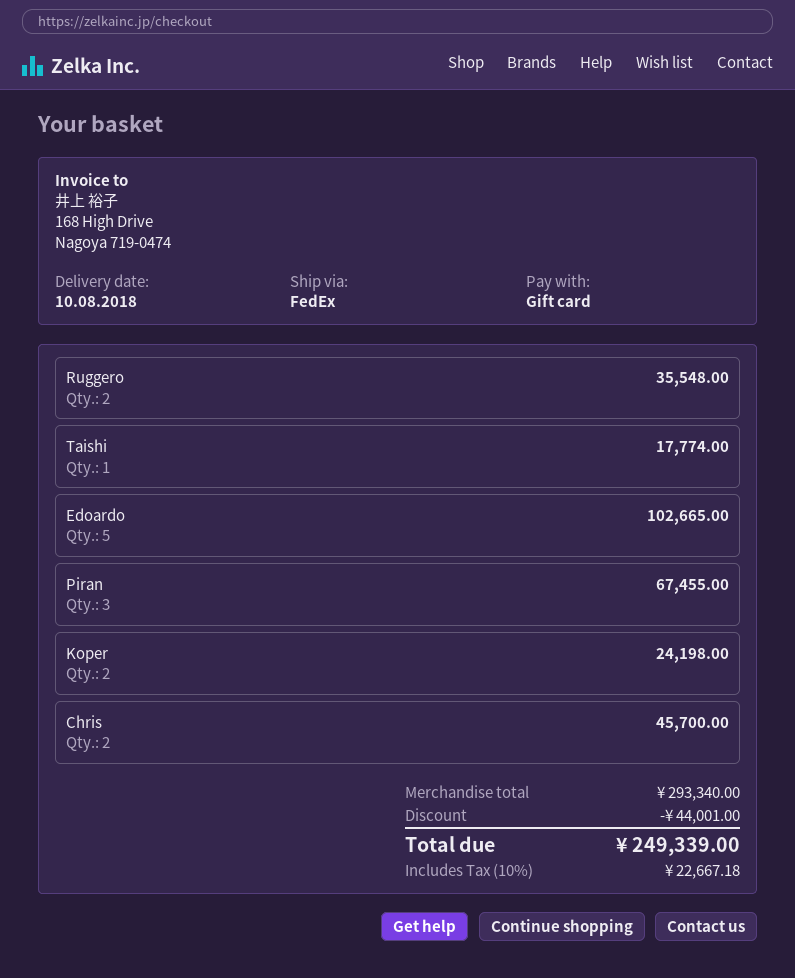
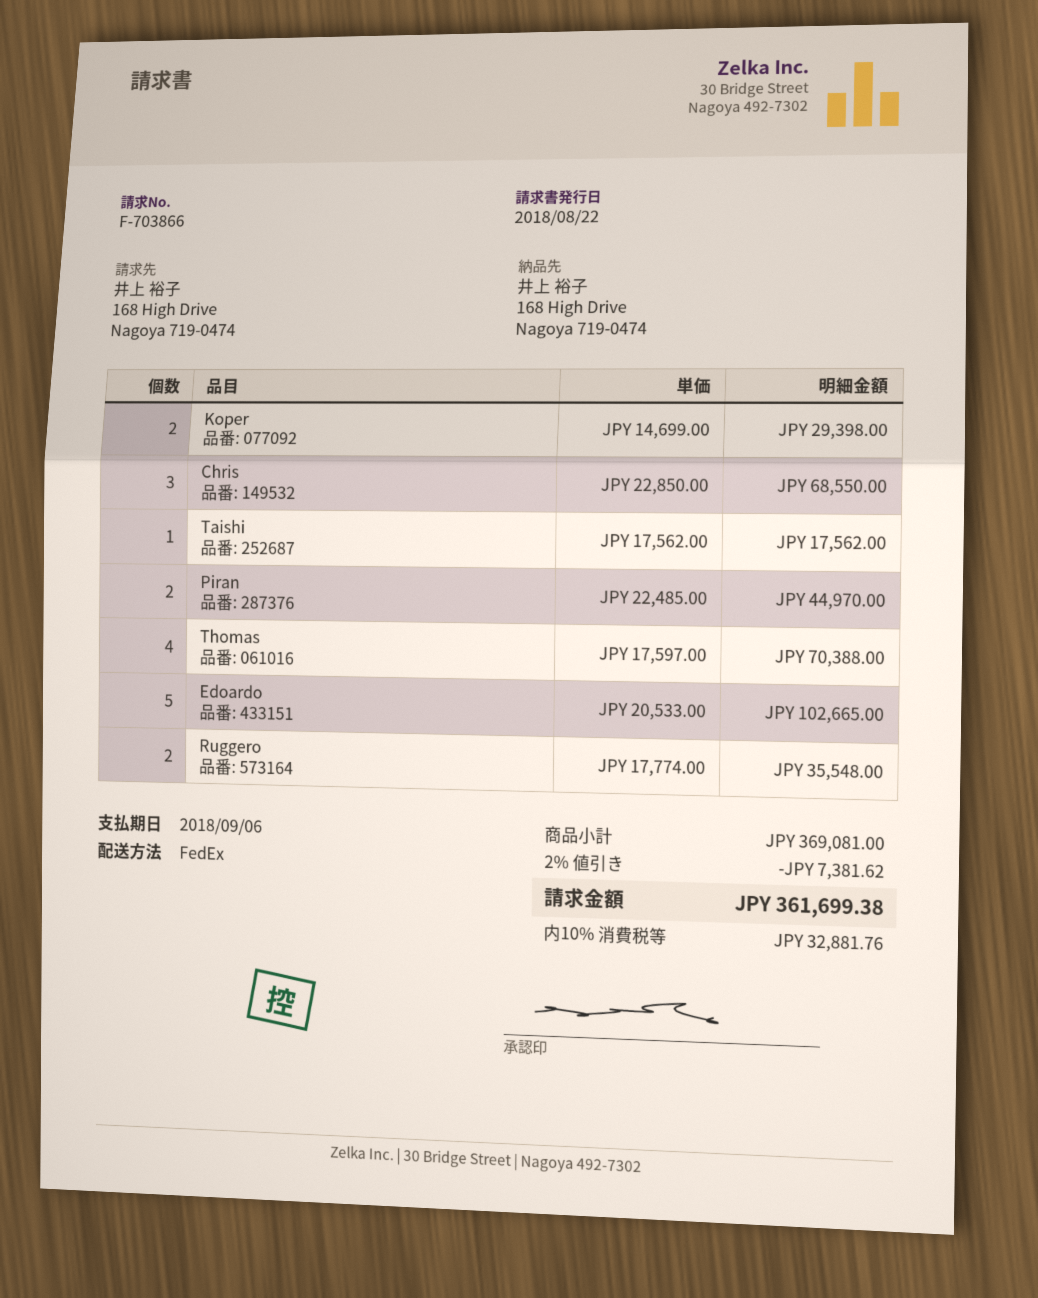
Taishi: 1 for 17774.00 -> 1 for 17562.00
Piran: 3 for 67455.00 -> 2 for 44970.00
Koper: 2 for 24198.00 -> 2 for 29398.00
Chris: 2 for 45700.00 -> 3 for 68550.00
Thomas: none -> 4 for 70388.00
subtotal: 293340.00 -> 369081.00
discount: 44001.00 -> 7381.62
tax: 10% = 22667.18 -> 10% = 32881.76
total: 249339.00 -> 361699.38

